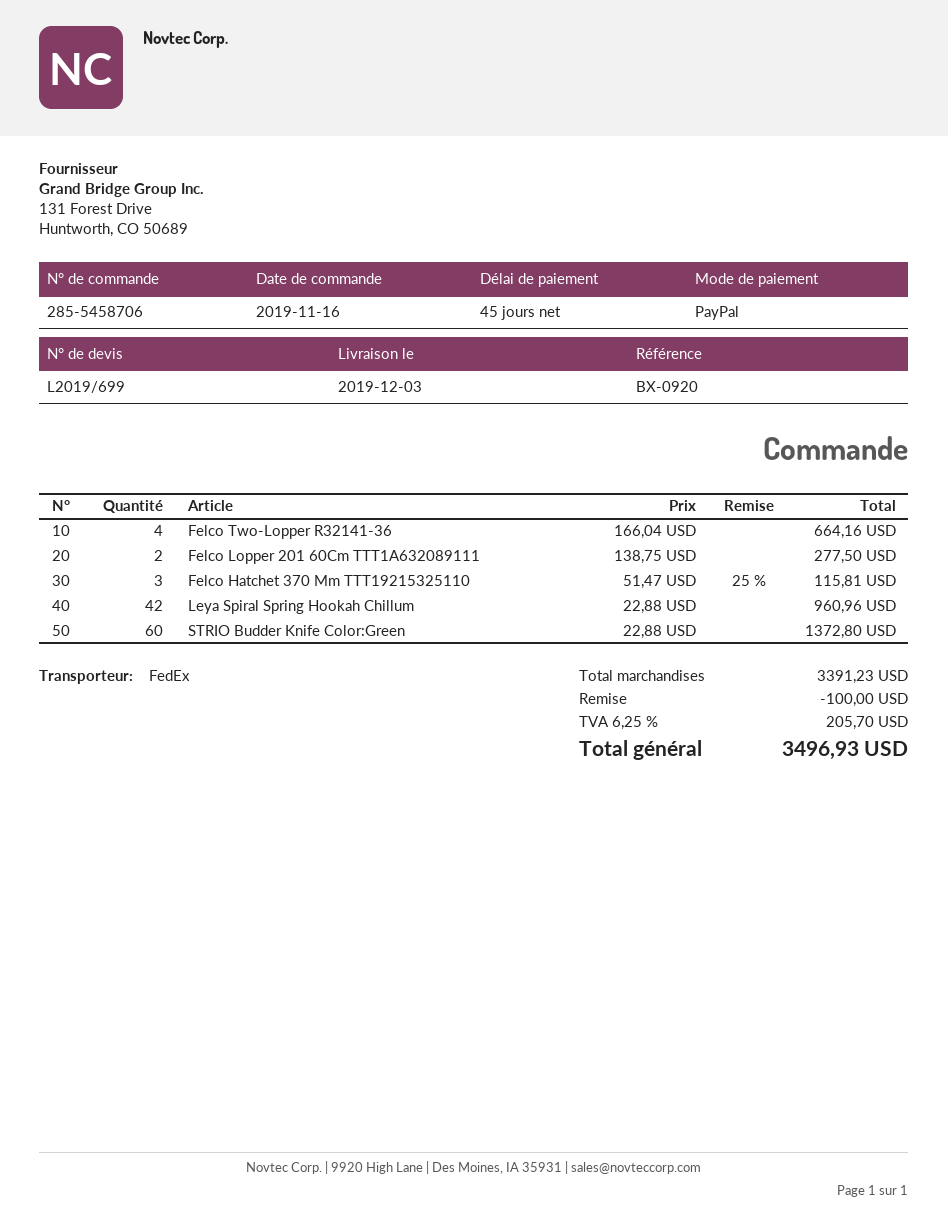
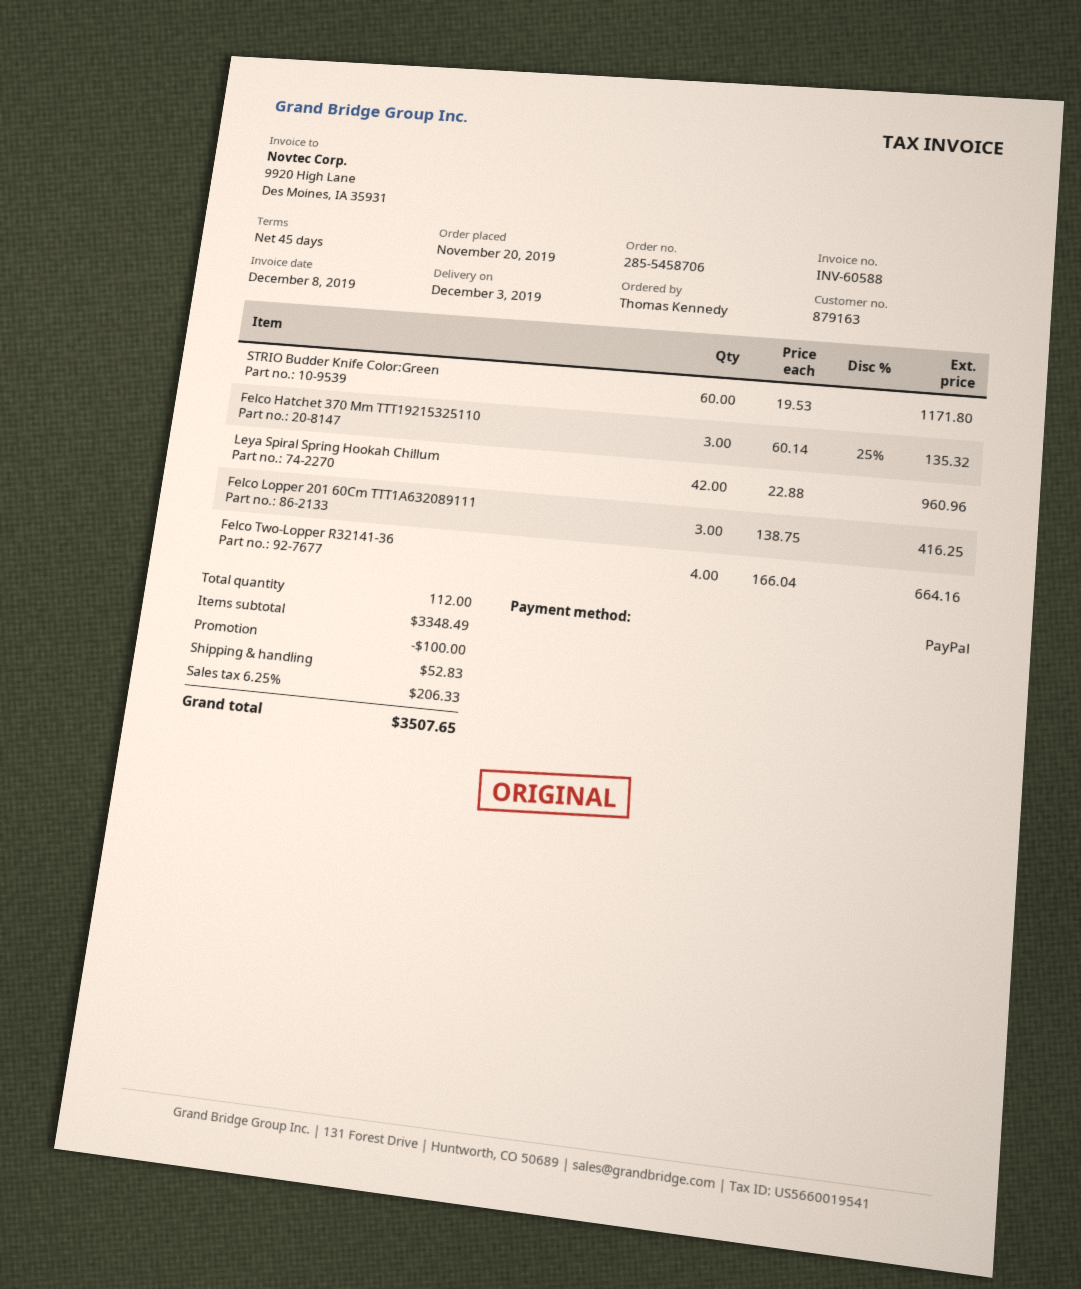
order date: 2019-11-16 -> 2019-11-20
Felco Lopper 201 60Cm TTT1A632089111: 2 x 138.75 = 277.50 -> 3 x 138.75 = 416.25
Felco Hatchet 370 Mm TTT19215325110: 3 x 51.47 - 25% = 115.81 -> 3 x 60.14 - 25% = 135.32
STRIO Budder Knife Color:Green: 60 x 22.88 = 1372.80 -> 60 x 19.53 = 1171.80
subtotal: 3391.23 -> 3348.49
shipping: none -> 52.83
tax: 6.25% = 205.70 -> 6.25% = 206.33
total: 3496.93 -> 3507.65

